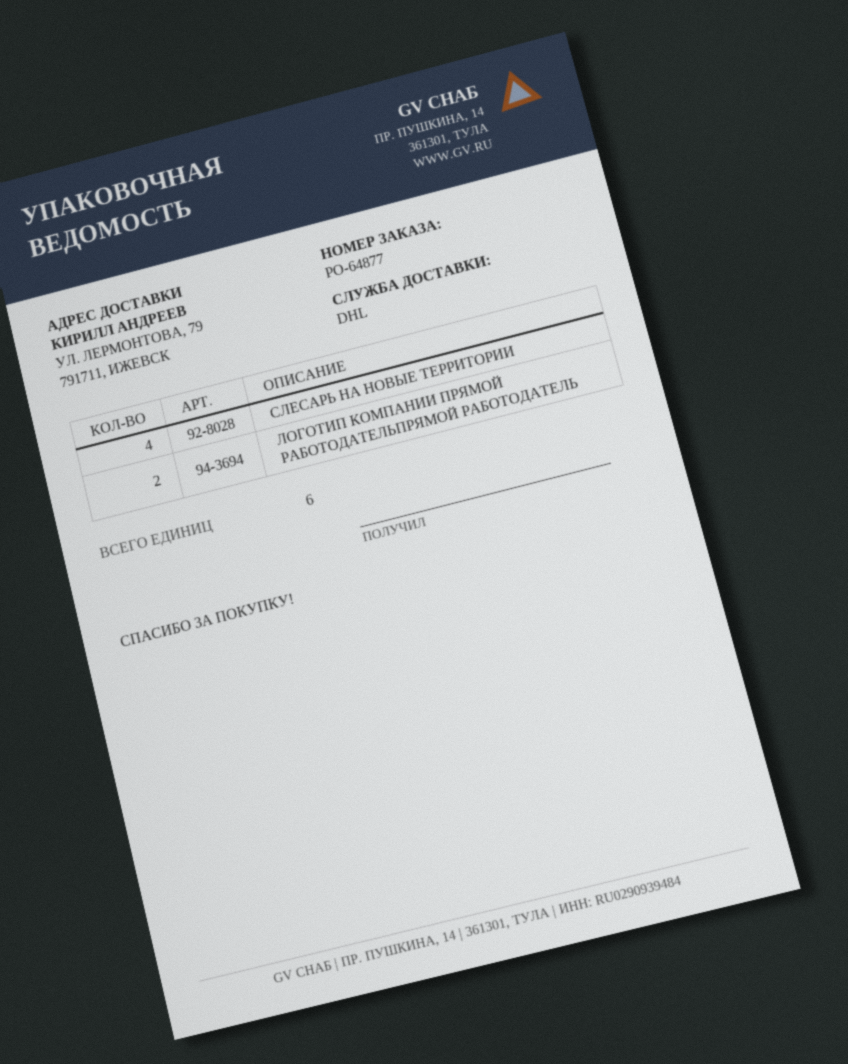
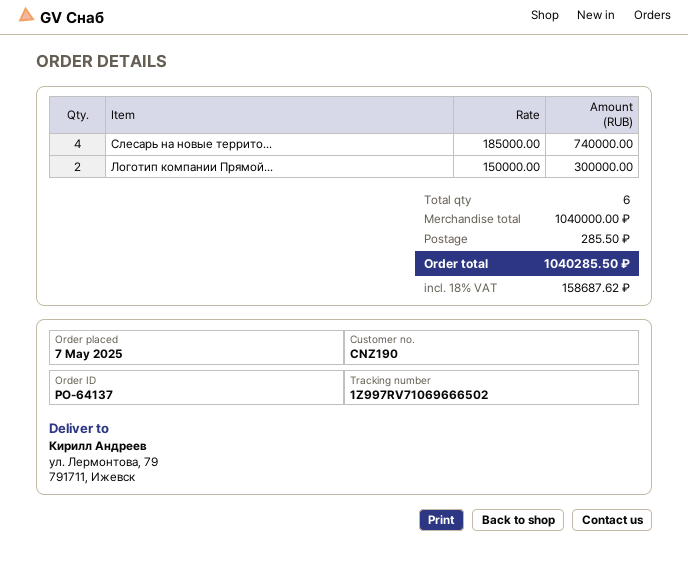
order number: PO-64877 -> PO-64137

